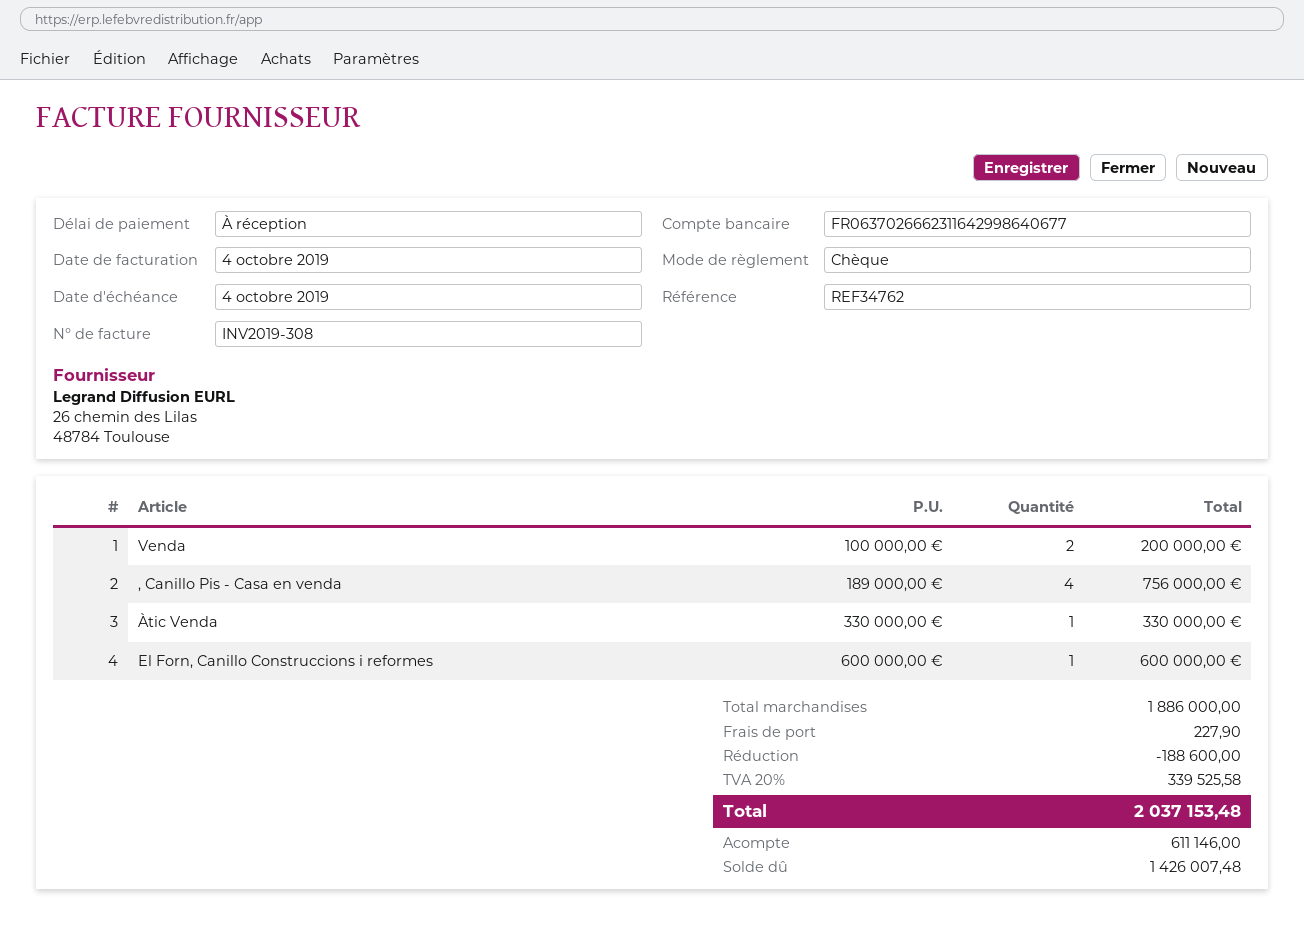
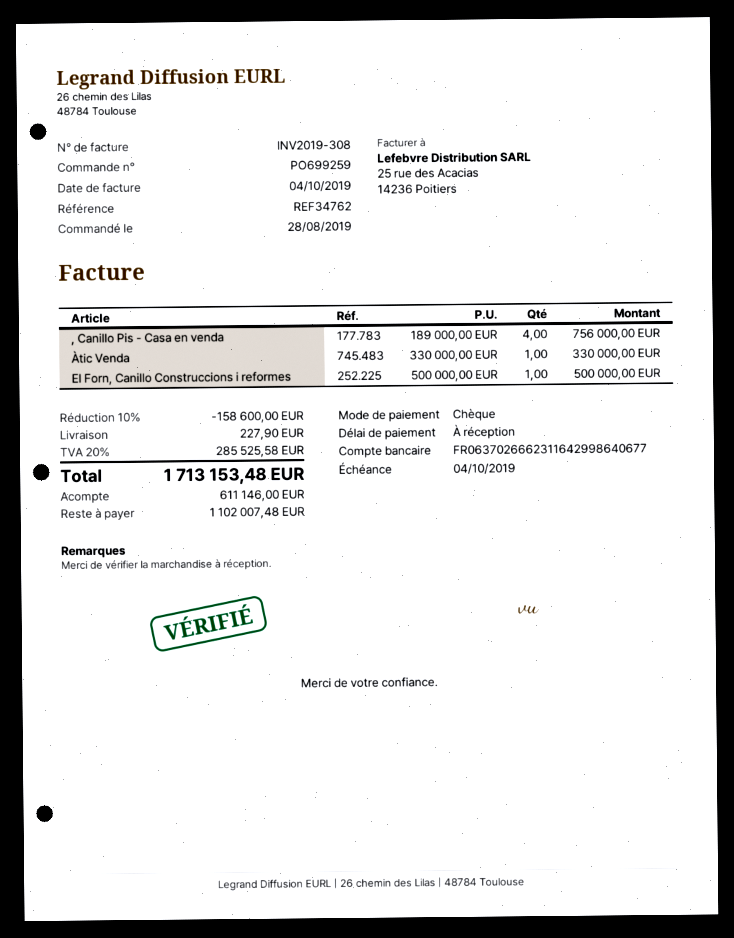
Venda: 2 x 100000.00 = 200000.00 -> none
El Forn, Canillo Construccions i reformes: 1 x 600000.00 = 600000.00 -> 1 x 500000.00 = 500000.00
discount: 188600.00 -> 158600.00
tax: 20% = 339525.58 -> 20% = 285525.58
total: 2037153.48 -> 1713153.48
balance: 1426007.48 -> 1102007.48

